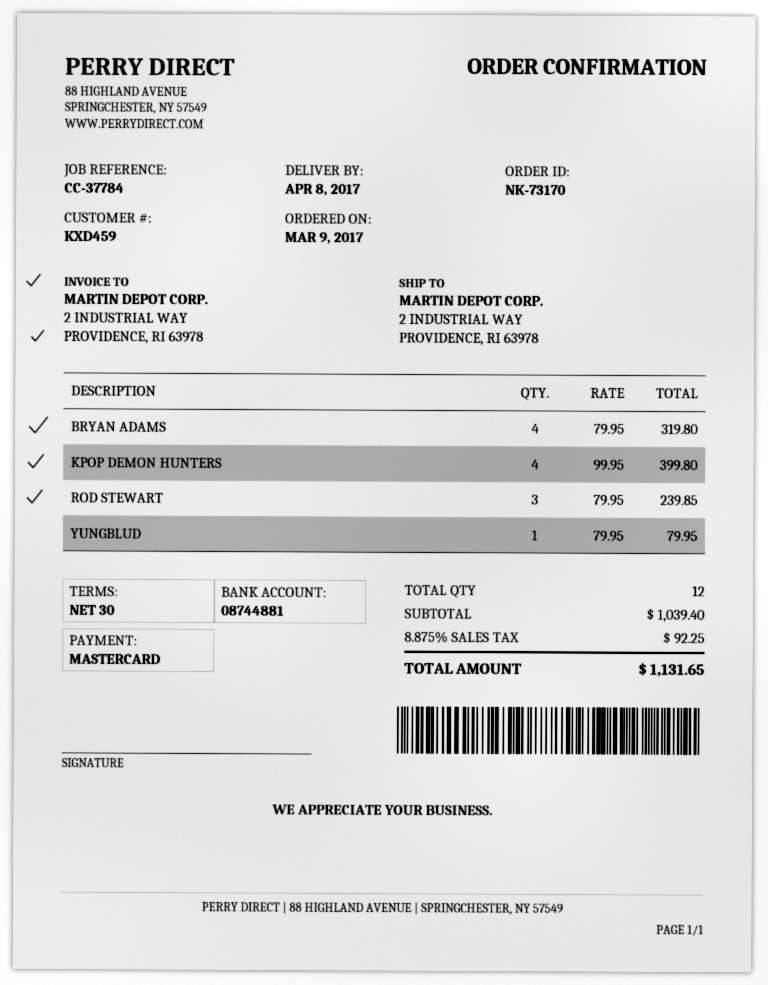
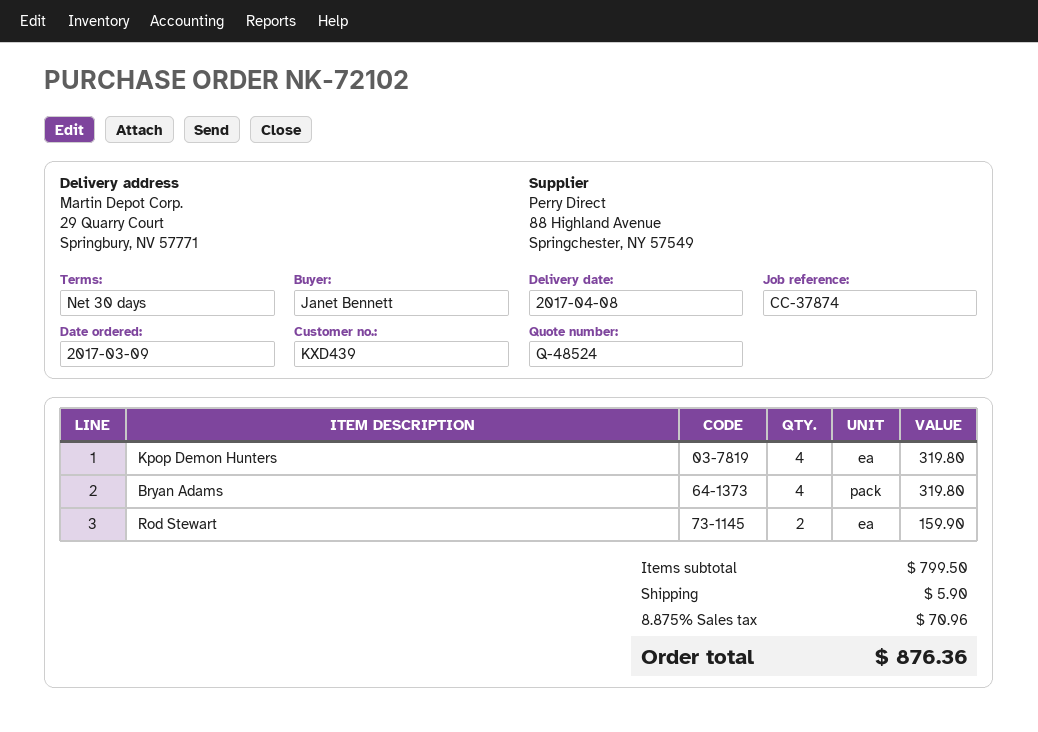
order number: NK-73170 -> NK-72102
customer number: KXD459 -> KXD439
reference: CC-37784 -> CC-37874
ship to: 2 INDUSTRIAL WAY, PROVIDENCE, RI 63978 -> 29 Quarry Court, Springbury, NV 57771
KPOP DEMON HUNTERS: 4 for 399.80 -> 4 for 319.80
ROD STEWART: 3 for 239.85 -> 2 for 159.90
YUNGBLUD: 1 for 79.95 -> none
subtotal: 1039.40 -> 799.50
shipping: none -> 5.90
tax: 8.875% = 92.25 -> 8.875% = 70.96
total: 1131.65 -> 876.36

